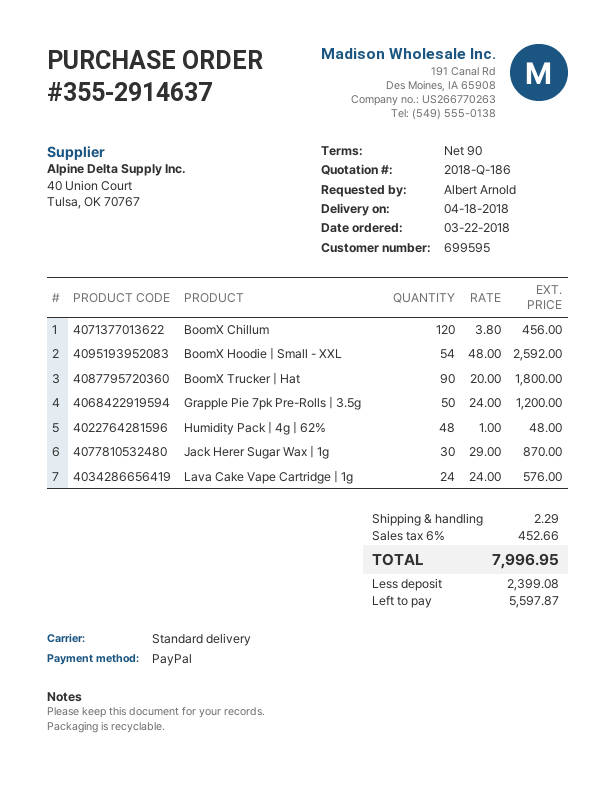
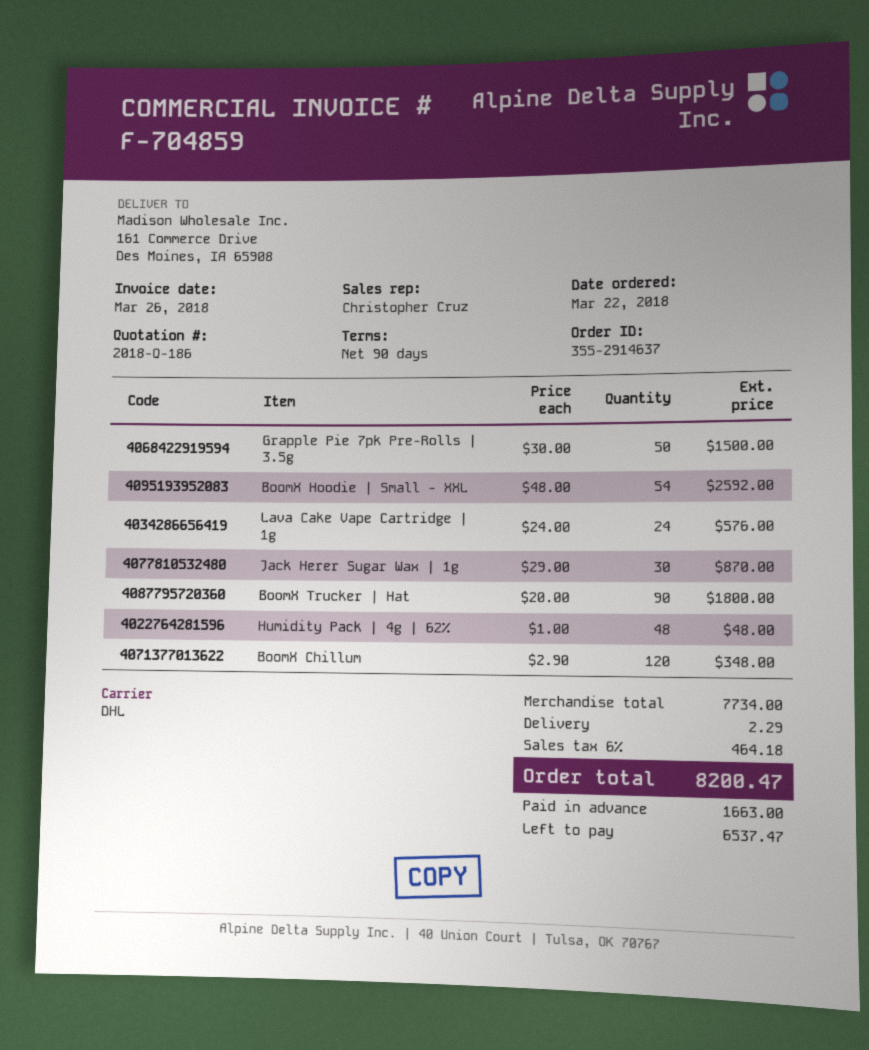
shipping method: standard -> DHL
BoomX Chillum: 120 x 3.80 = 456.00 -> 120 x 2.90 = 348.00
Grapple Pie 7pk Pre-Rolls | 3.5g: 50 x 24.00 = 1200.00 -> 50 x 30.00 = 1500.00
tax: 6% = 452.66 -> 6% = 464.18
total: 7996.95 -> 8200.47
deposit: 2399.08 -> 1663.00
balance: 5597.87 -> 6537.47

